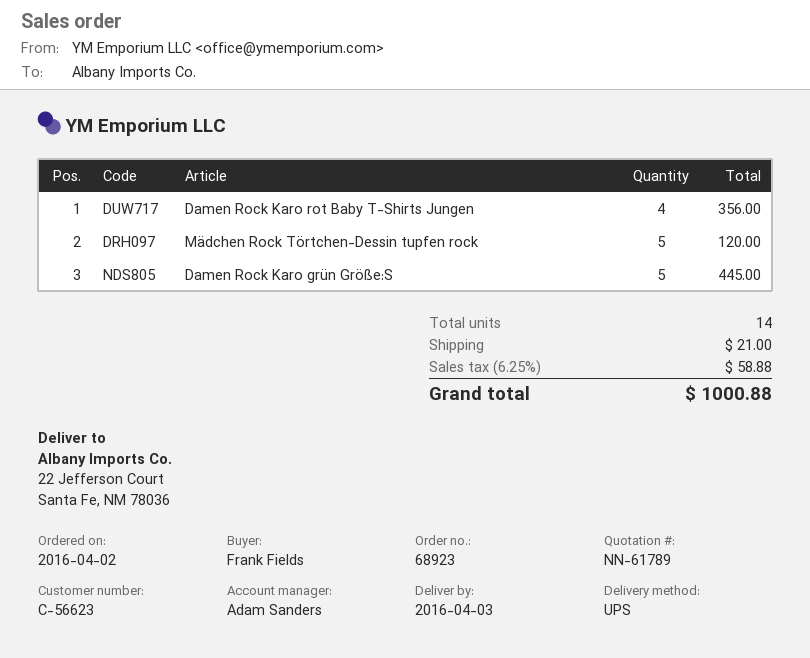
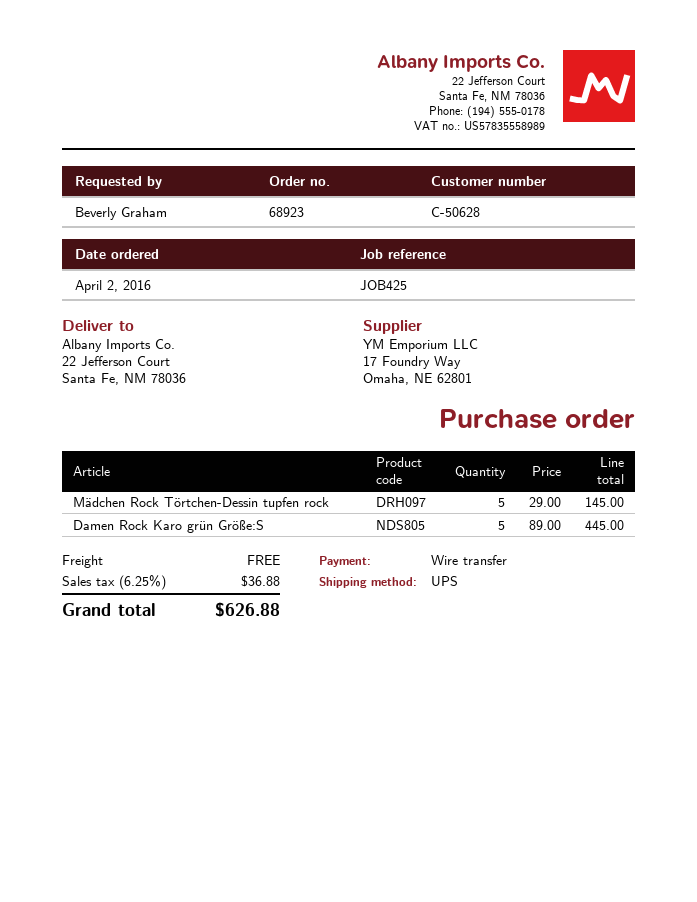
customer number: C-56623 -> C-50628
ordered by: Frank Fields -> Beverly Graham
Damen Rock Karo rot Baby T-Shirts Jungen: 4 for 356.00 -> none
Mädchen Rock Törtchen-Dessin tupfen rock: 5 for 120.00 -> 5 for 145.00
shipping: 21.00 -> 0.00
tax: 6.25% = 58.88 -> 6.25% = 36.88
total: 1000.88 -> 626.88

